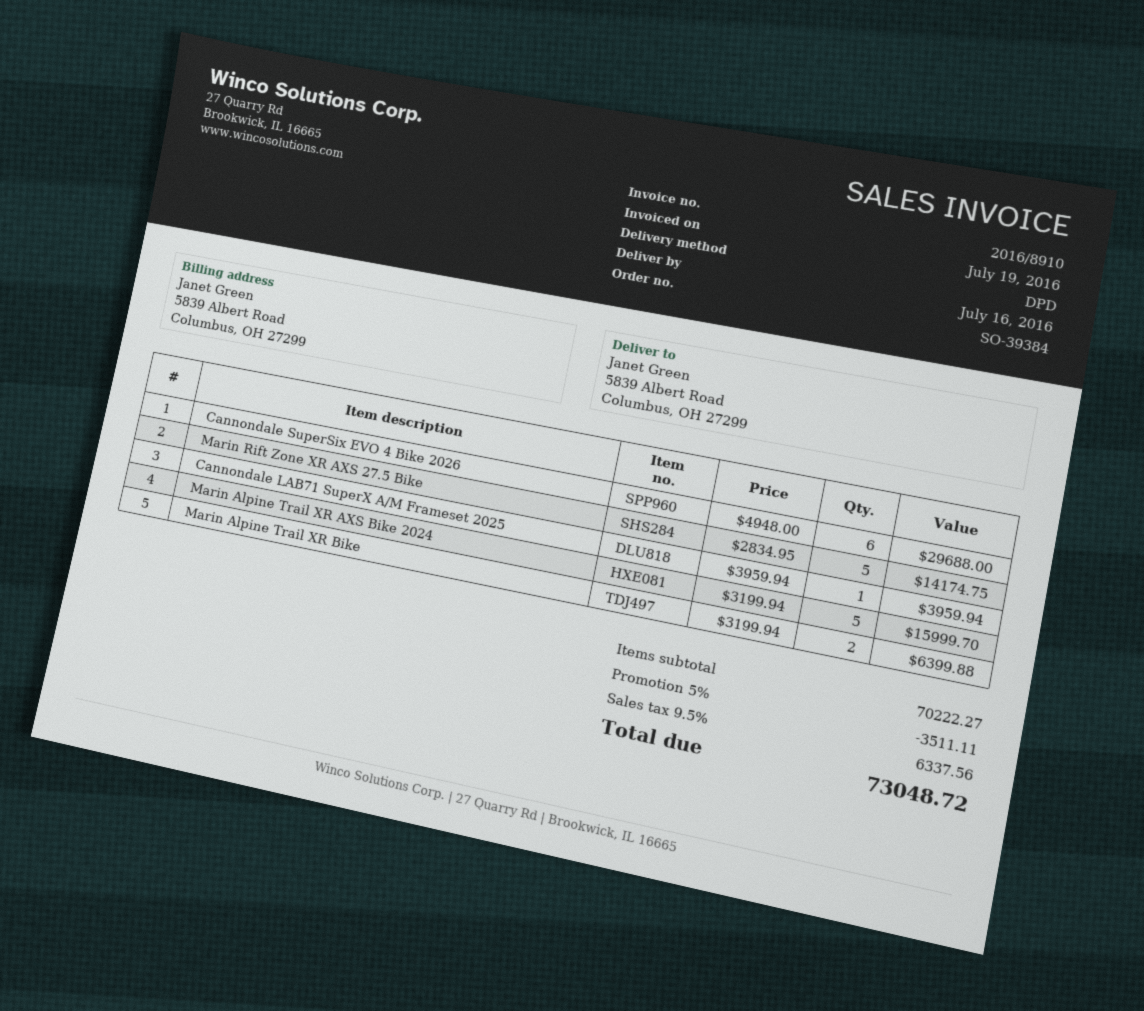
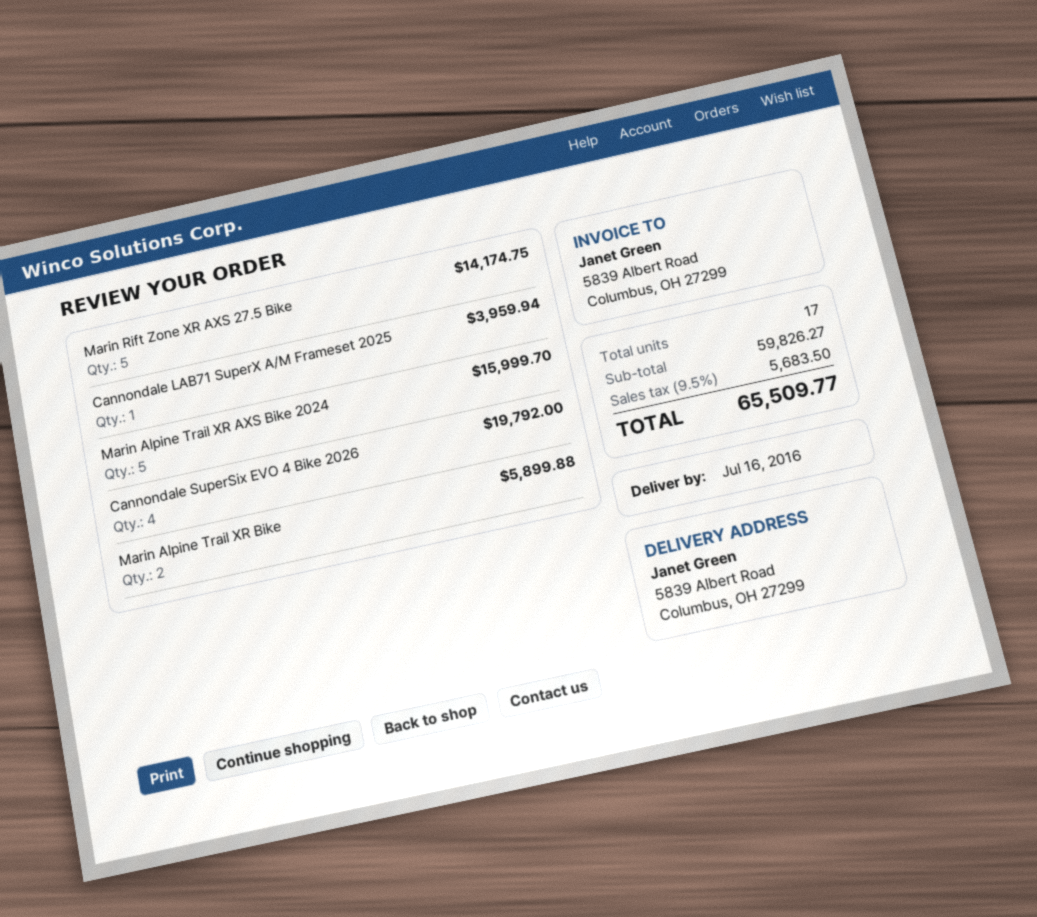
Cannondale SuperSix EVO 4 Bike 2026: 6 for 29688.00 -> 4 for 19792.00
Marin Alpine Trail XR Bike: 2 for 6399.88 -> 2 for 5899.88
subtotal: 70222.27 -> 59826.27
discount: 5% = 3511.11 -> none
tax: 9.5% = 6337.56 -> 9.5% = 5683.50
total: 73048.72 -> 65509.77

